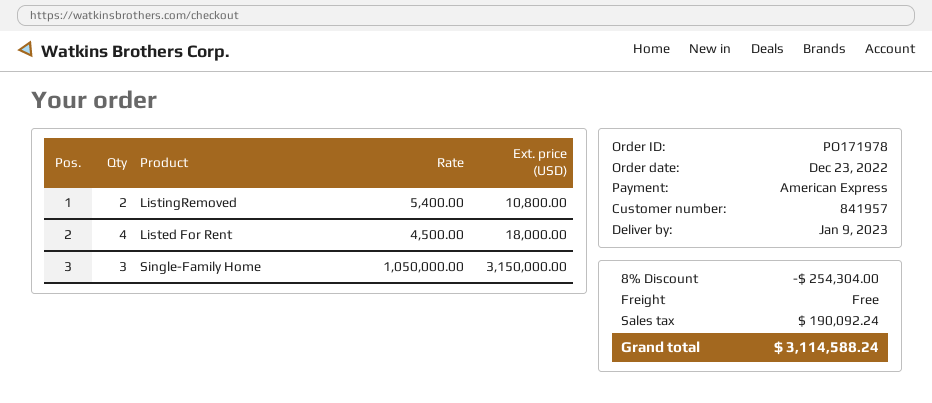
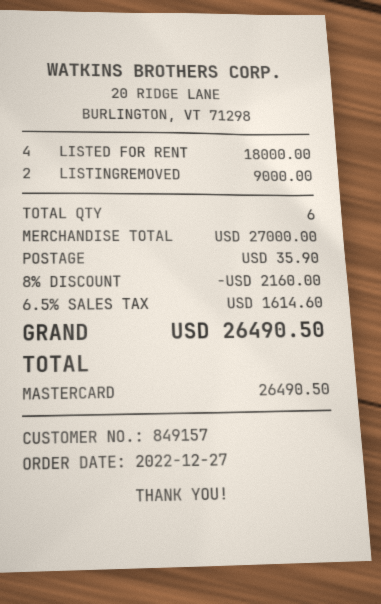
order date: 2022-12-23 -> 2022-12-27
customer number: 841957 -> 849157
payment method: American Express -> Mastercard
ListingRemoved: 2 for 10800.00 -> 2 for 9000.00
Single-Family Home: 3 for 3150000.00 -> none
discount: 8% = 254304.00 -> 8% = 2160.00
shipping: 0.00 -> 35.90
tax: 190092.24 -> 1614.60
total: 3114588.24 -> 26490.50

